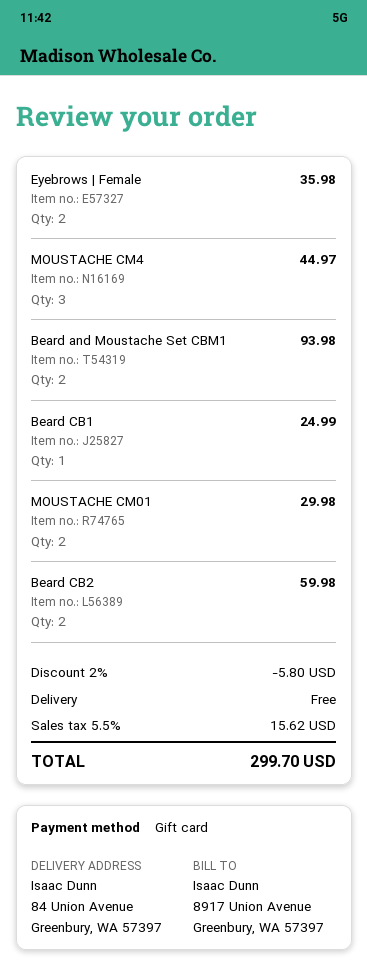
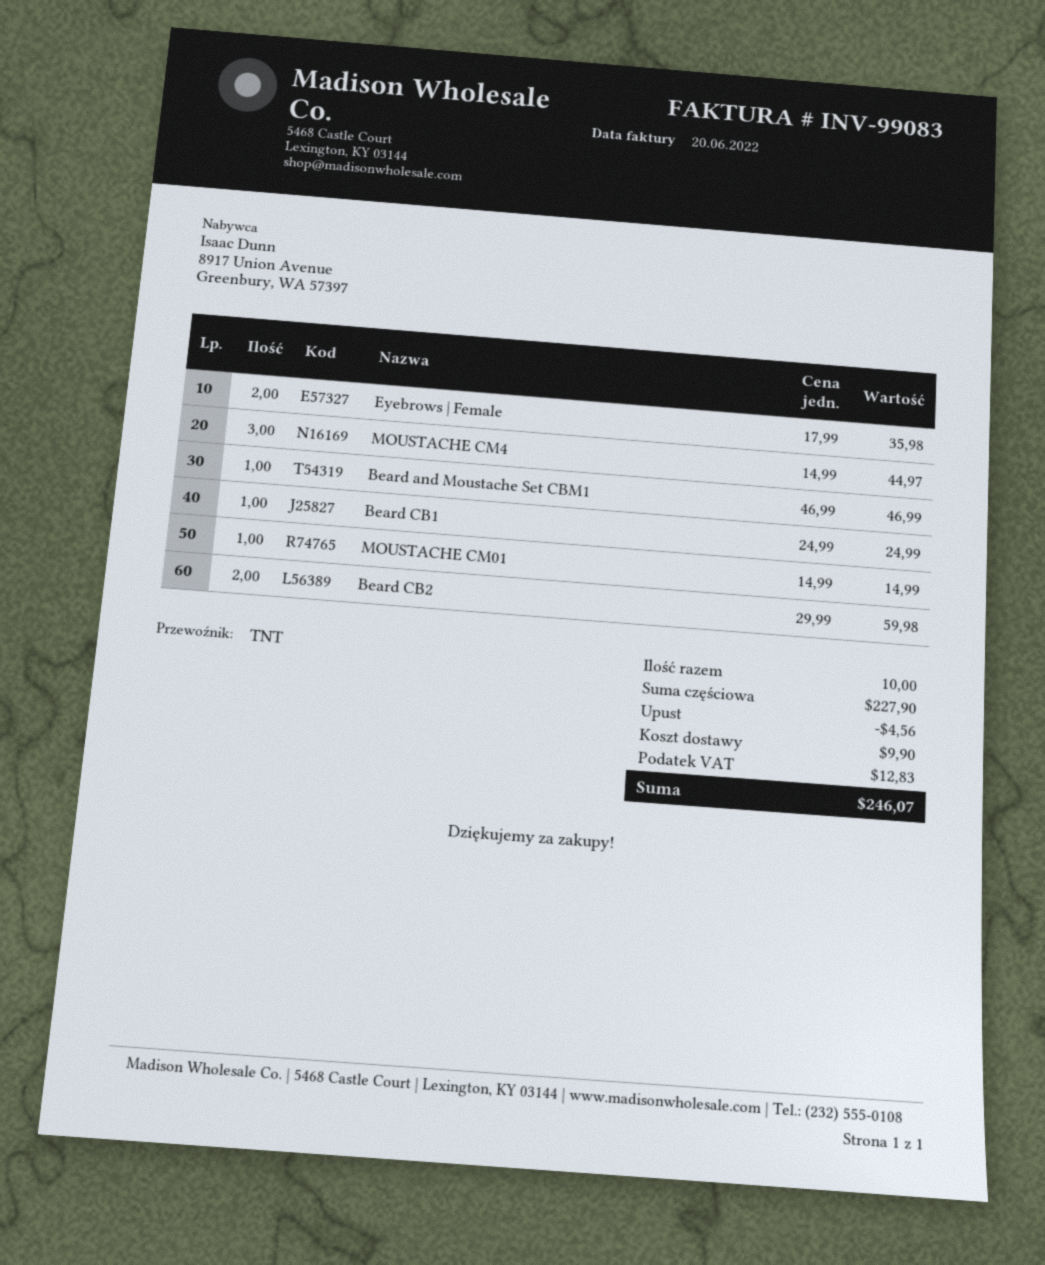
Beard and Moustache Set CBM1: 2 for 93.98 -> 1 for 46.99
MOUSTACHE CM01: 2 for 29.98 -> 1 for 14.99
discount: 5.80 -> 4.56
shipping: 0.00 -> 9.90
tax: 15.62 -> 12.83
total: 299.70 -> 246.07

